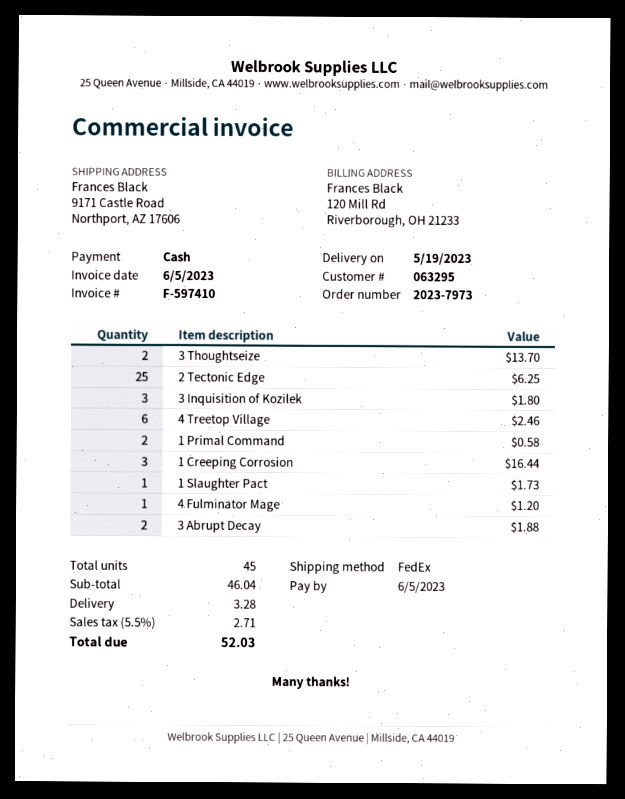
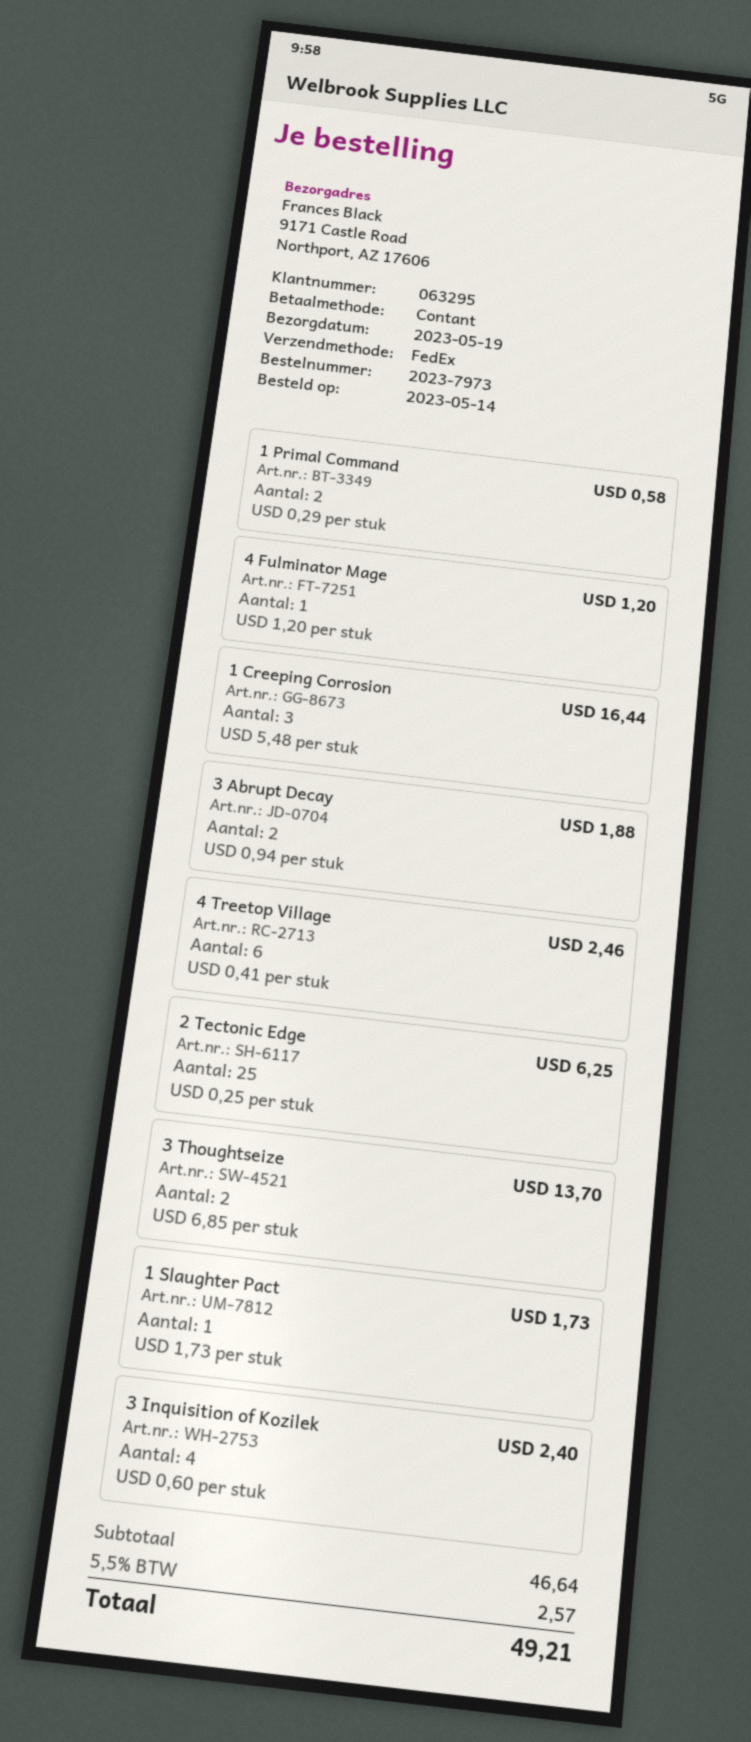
3 Inquisition of Kozilek: 3 for 1.80 -> 4 for 2.40
subtotal: 46.04 -> 46.64
shipping: 3.28 -> none
tax: 5.5% = 2.71 -> 5.5% = 2.57
total: 52.03 -> 49.21

